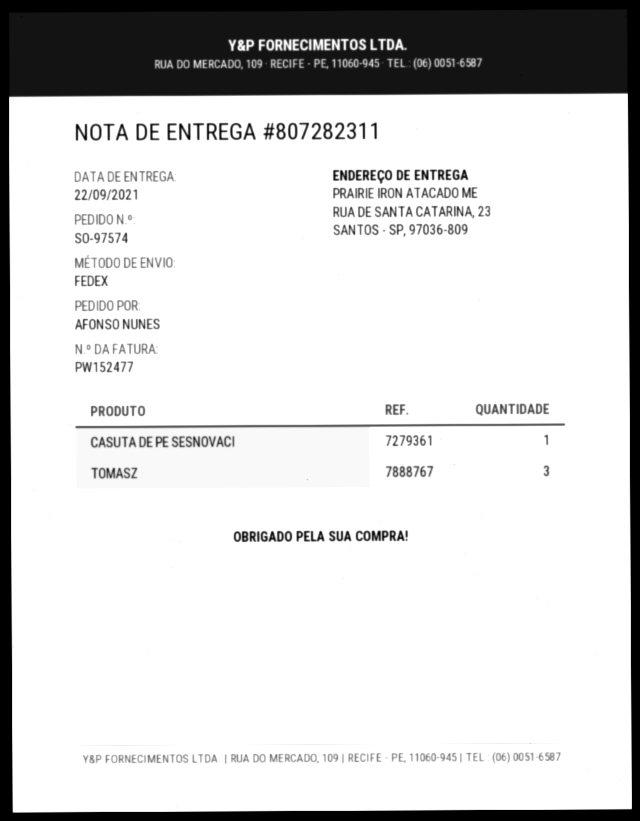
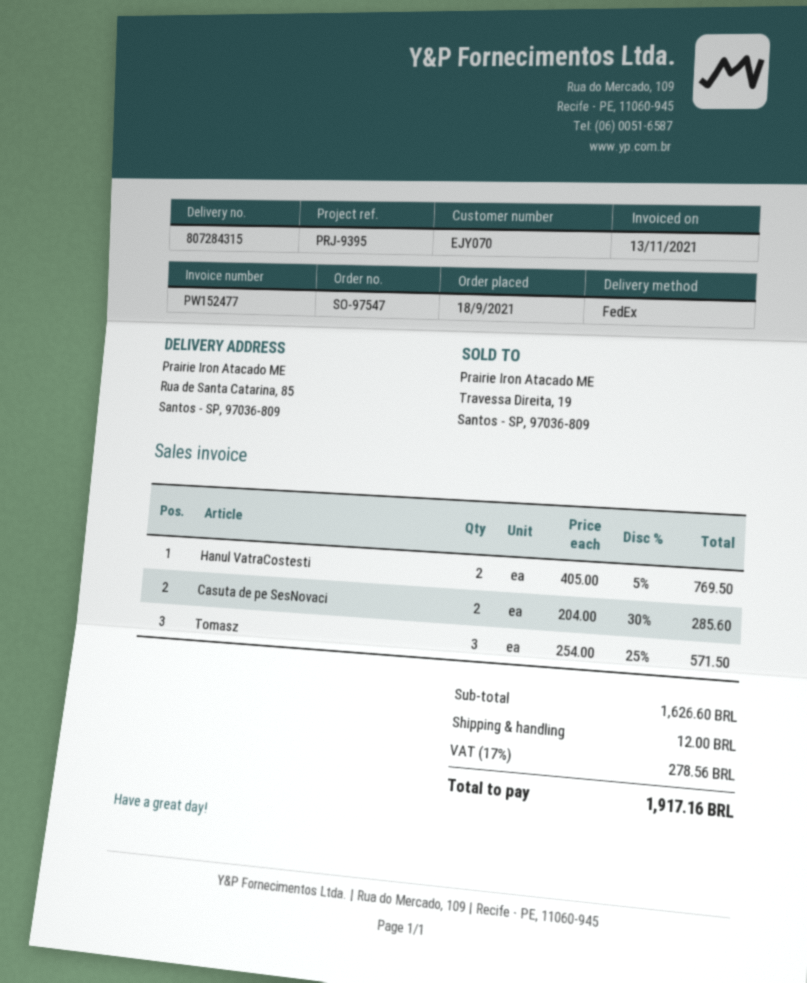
order number: SO-97574 -> SO-97547
delivery note number: 807282311 -> 807284315
ship to: RUA DE SANTA CATARINA, 23, SANTOS - SP, 97036-809 -> Rua de Santa Catarina, 85, Santos - SP, 97036-809
CASUTA DE PE SESNOVACI: 1 -> 2
Hanul VatraCostesti: none -> 2

